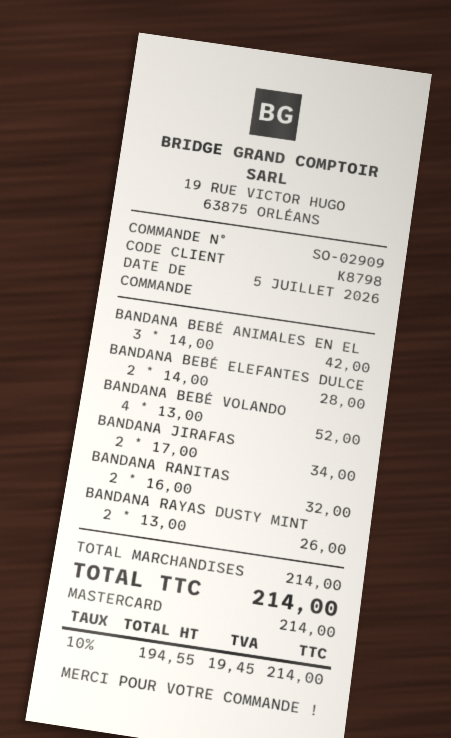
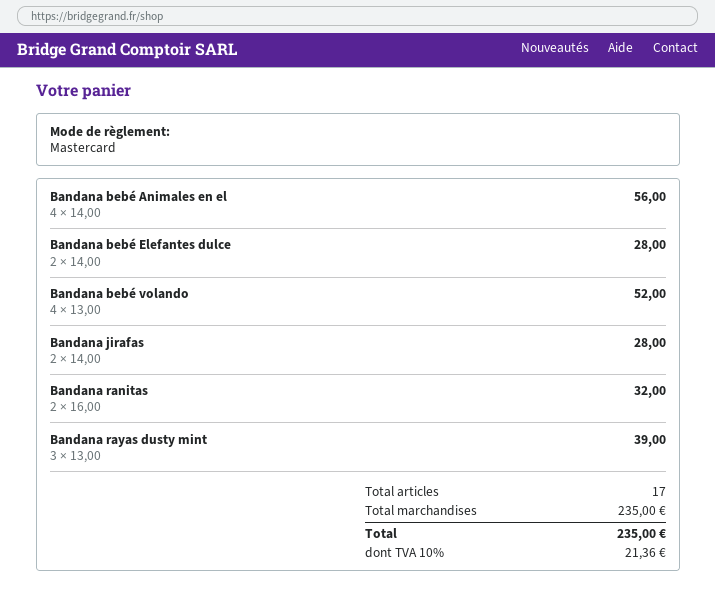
BANDANA BEBÉ ANIMALES EN EL: 3 x 14.00 = 42.00 -> 4 x 14.00 = 56.00
BANDANA JIRAFAS: 2 x 17.00 = 34.00 -> 2 x 14.00 = 28.00
BANDANA RAYAS DUSTY MINT: 2 x 13.00 = 26.00 -> 3 x 13.00 = 39.00
subtotal: 214.00 -> 235.00
tax: 10% = 19.45 -> 10% = 21.36
total: 214.00 -> 235.00

